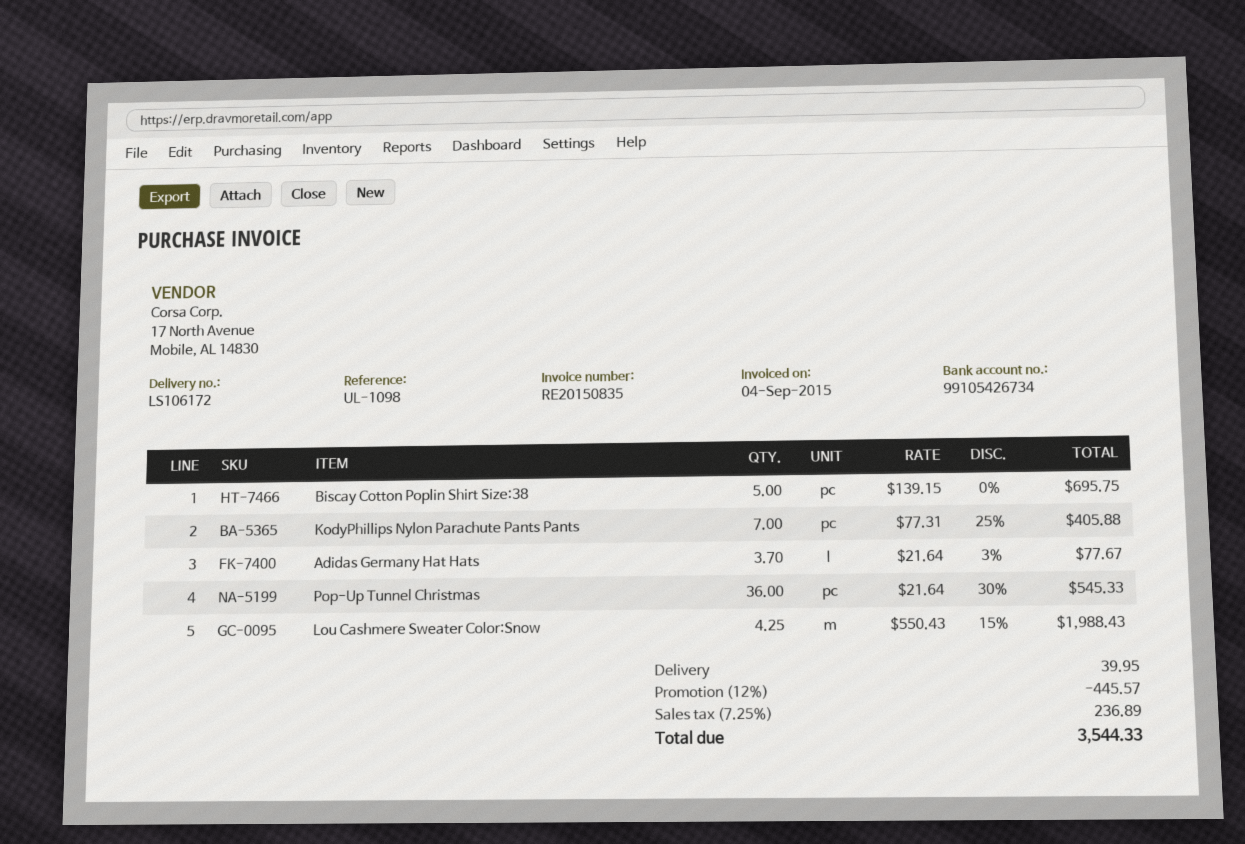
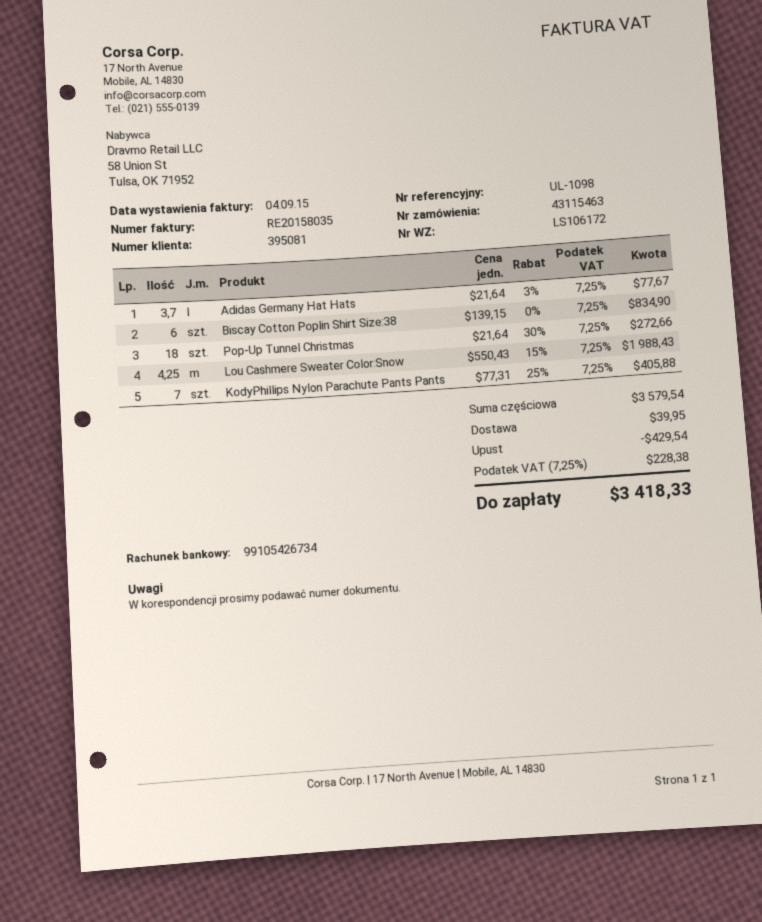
invoice number: RE20150835 -> RE20158035
Biscay Cotton Poplin Shirt Size:38: 5 x 139.15 = 695.75 -> 6 x 139.15 = 834.90
Pop-Up Tunnel Christmas: 36 x 21.64 - 30% = 545.33 -> 18 x 21.64 - 30% = 272.66
discount: 445.57 -> 429.54
tax: 7.25% = 236.89 -> 7.25% = 228.38
total: 3544.33 -> 3418.33

